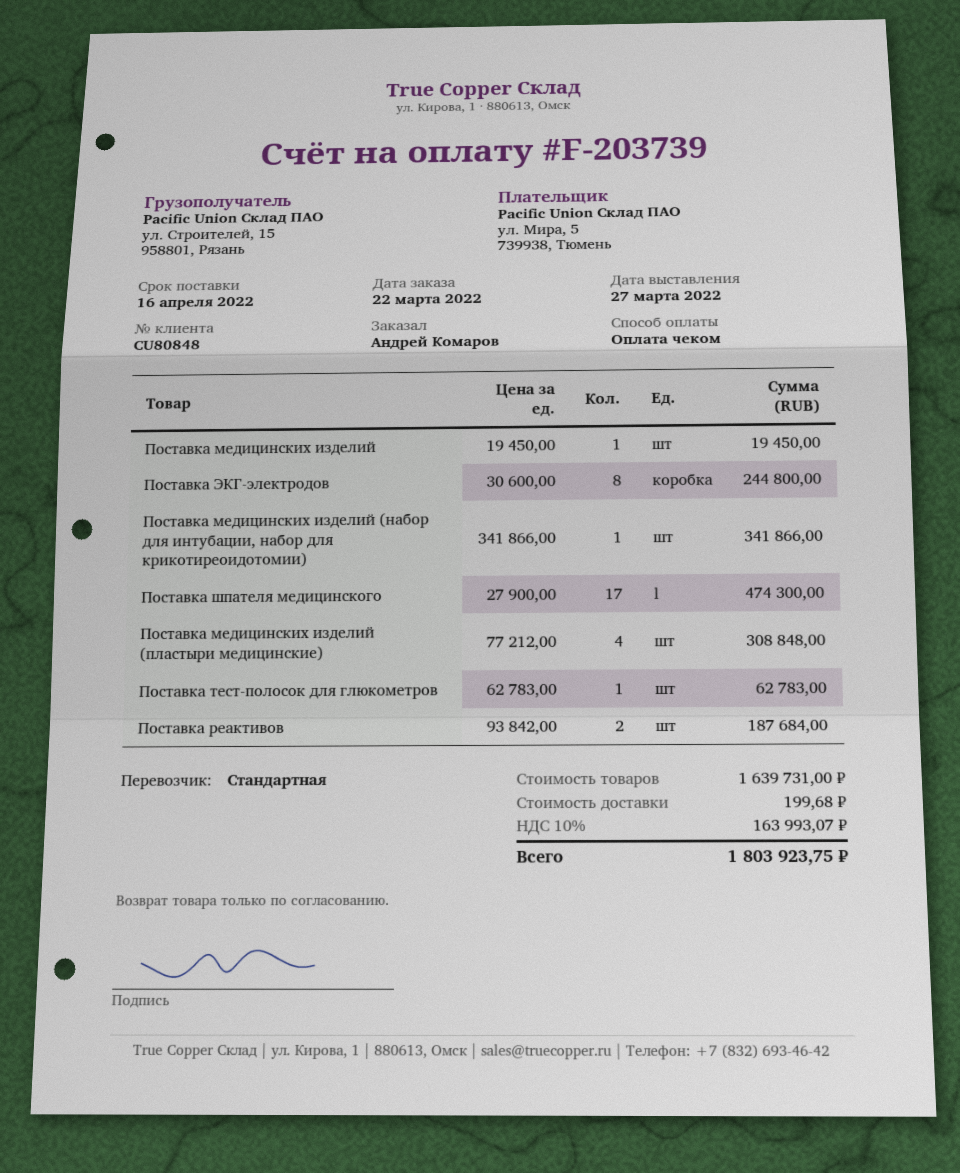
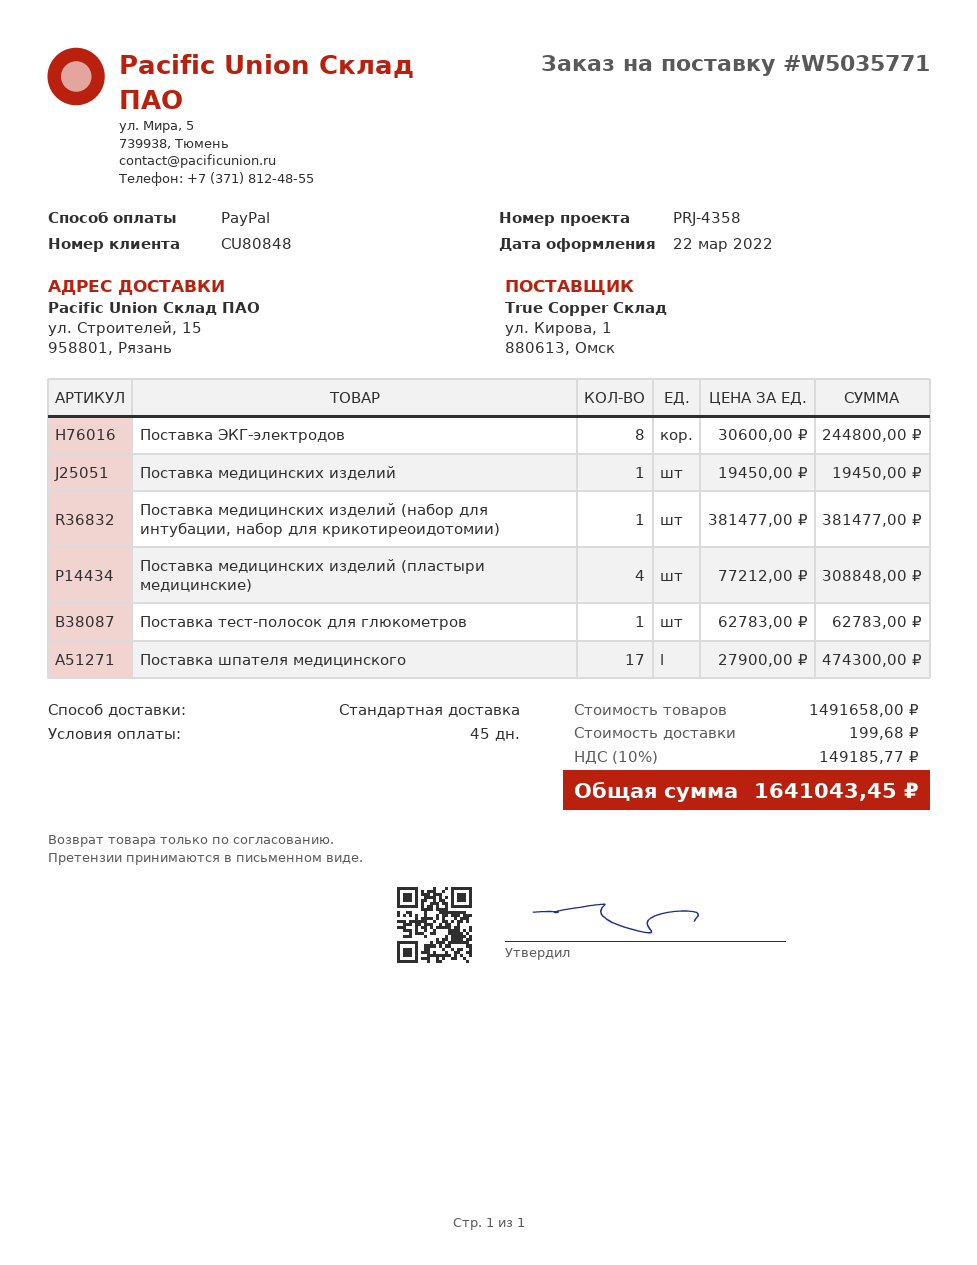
payment method: cheque -> PayPal
Поставка медицинских изделий (набор для интубации, набор для крикотиреоидотомии): 1 x 341866.00 = 341866.00 -> 1 x 381477.00 = 381477.00
Поставка реактивов: 2 x 93842.00 = 187684.00 -> none
subtotal: 1639731.00 -> 1491658.00
tax: 10% = 163993.07 -> 10% = 149185.77
total: 1803923.75 -> 1641043.45

